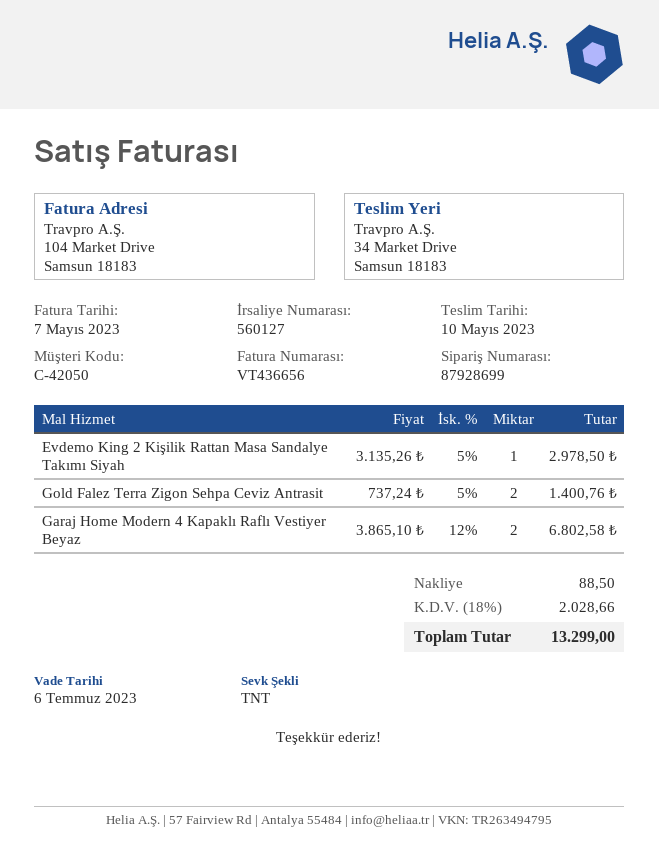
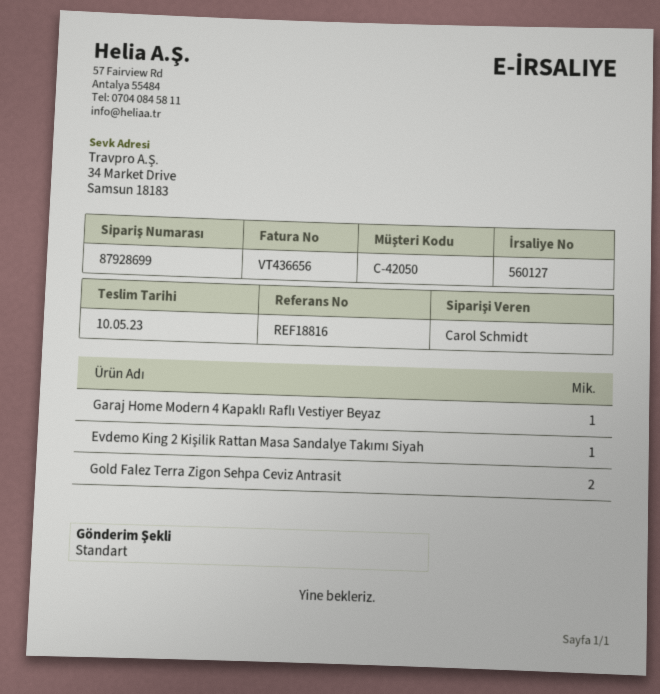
shipping method: TNT -> standard
Garaj Home Modern 4 Kapaklı Raflı Vestiyer Beyaz: 2 -> 1

